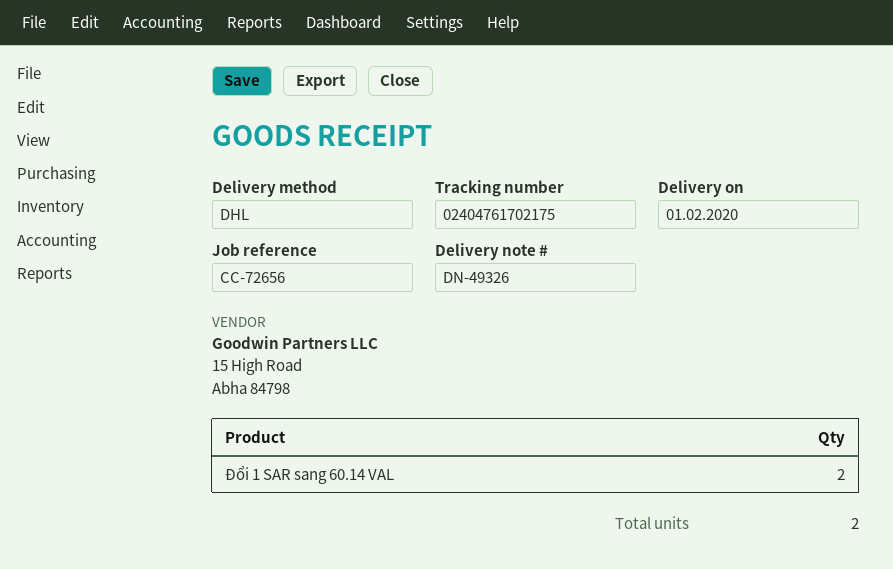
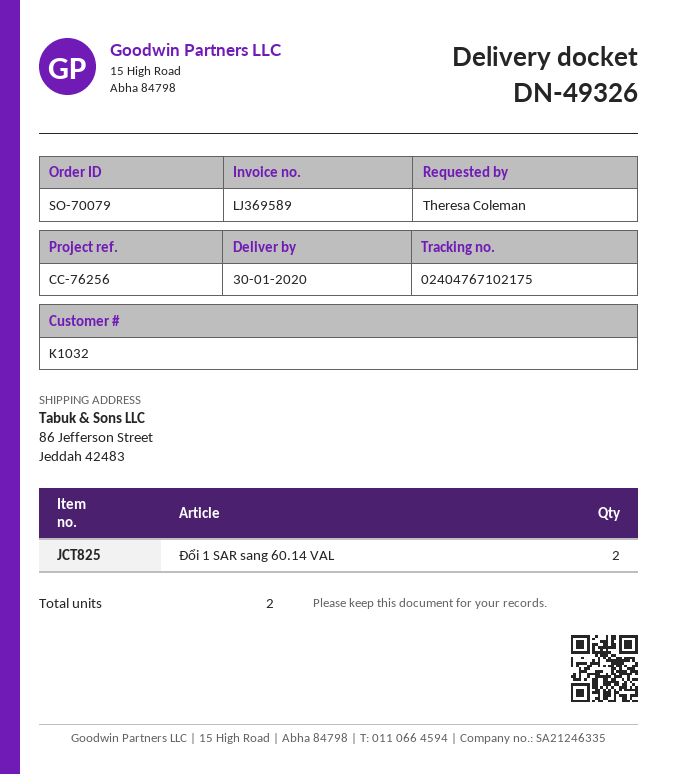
delivery date: 2020-02-01 -> 2020-01-30
reference: CC-72656 -> CC-76256
tracking number: 02404761702175 -> 02404767102175

